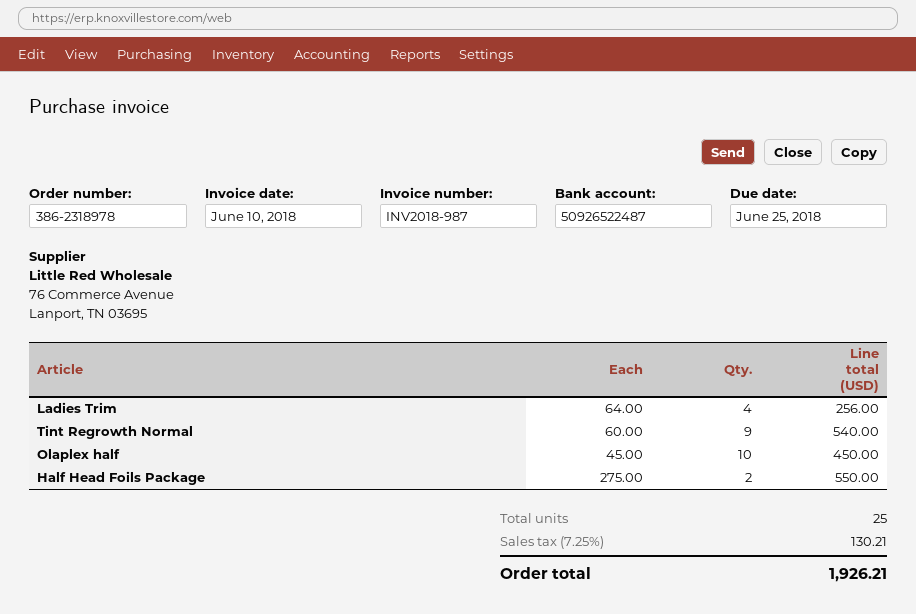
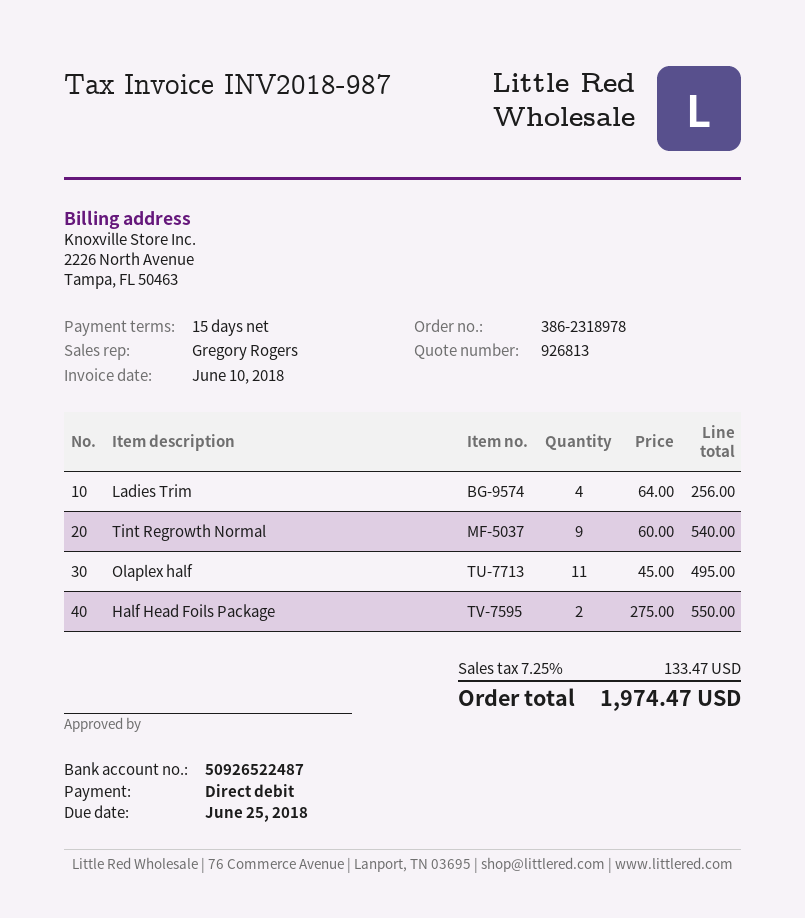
Olaplex half: 10 x 45.00 = 450.00 -> 11 x 45.00 = 495.00
tax: 7.25% = 130.21 -> 7.25% = 133.47
total: 1926.21 -> 1974.47

